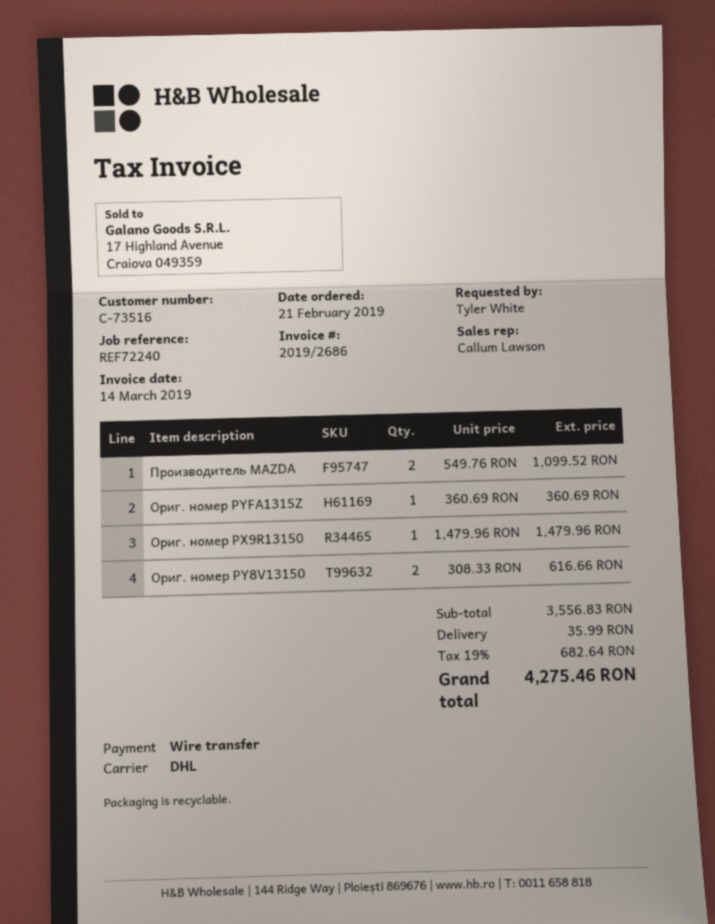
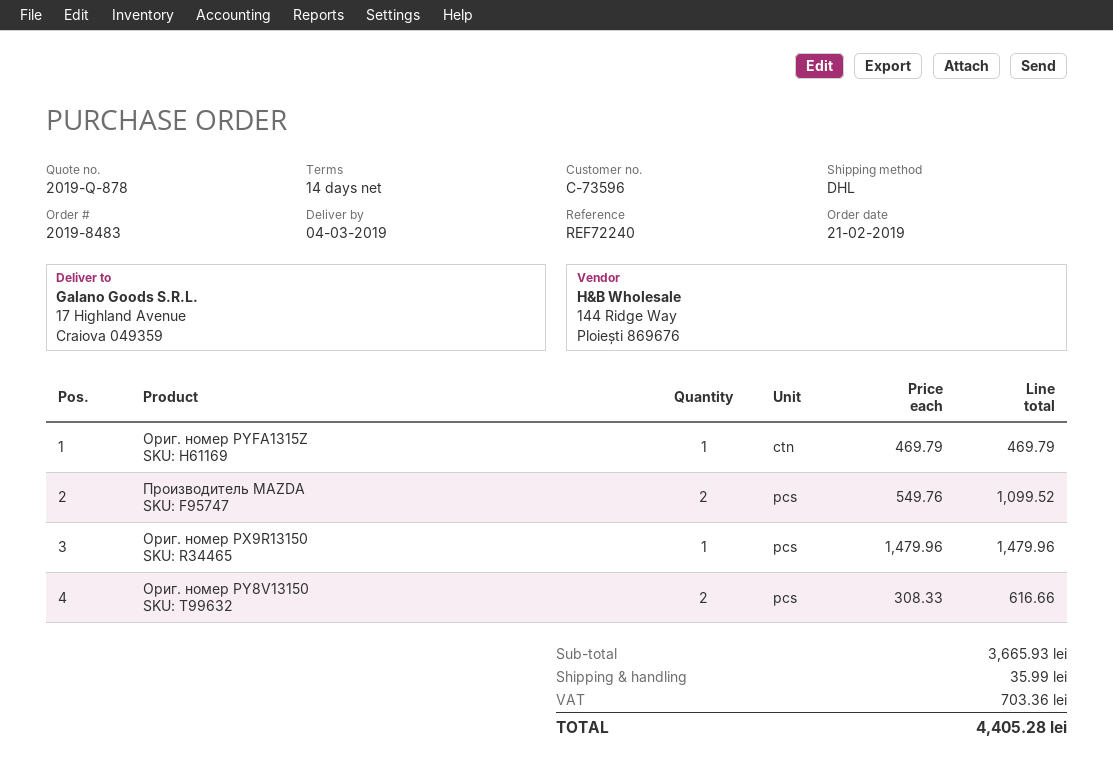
customer number: C-73516 -> C-73596
Ориг. номер PYFA1315Z: 1 x 360.69 = 360.69 -> 1 x 469.79 = 469.79
subtotal: 3556.83 -> 3665.93
tax: 682.64 -> 703.36
total: 4275.46 -> 4405.28

